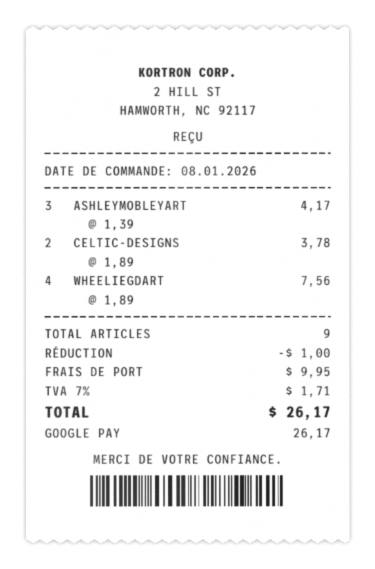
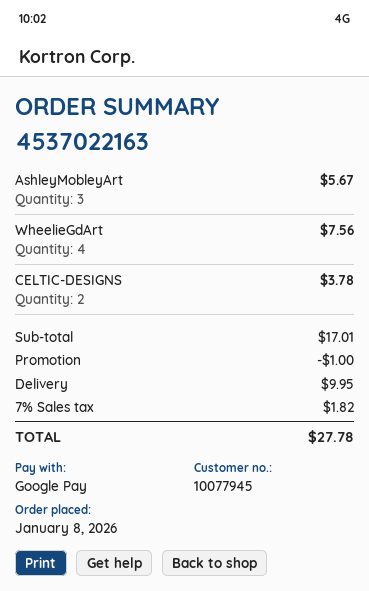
ASHLEYMOBLEYART: 3 for 4.17 -> 3 for 5.67
tax: 7% = 1.71 -> 7% = 1.82
total: 26.17 -> 27.78

